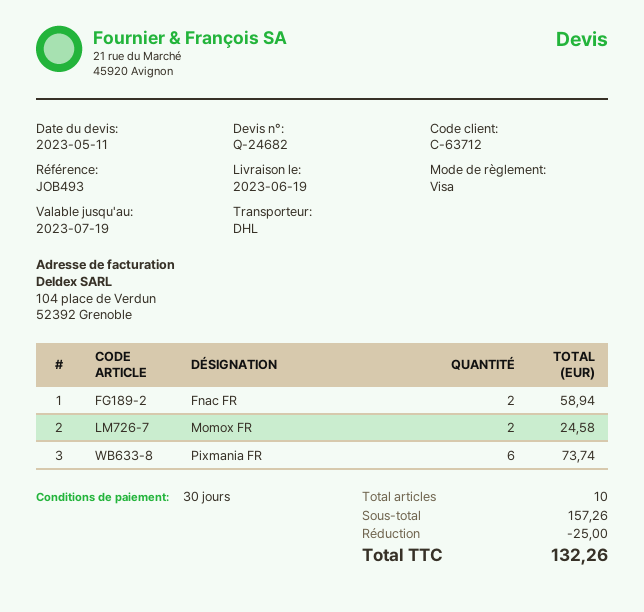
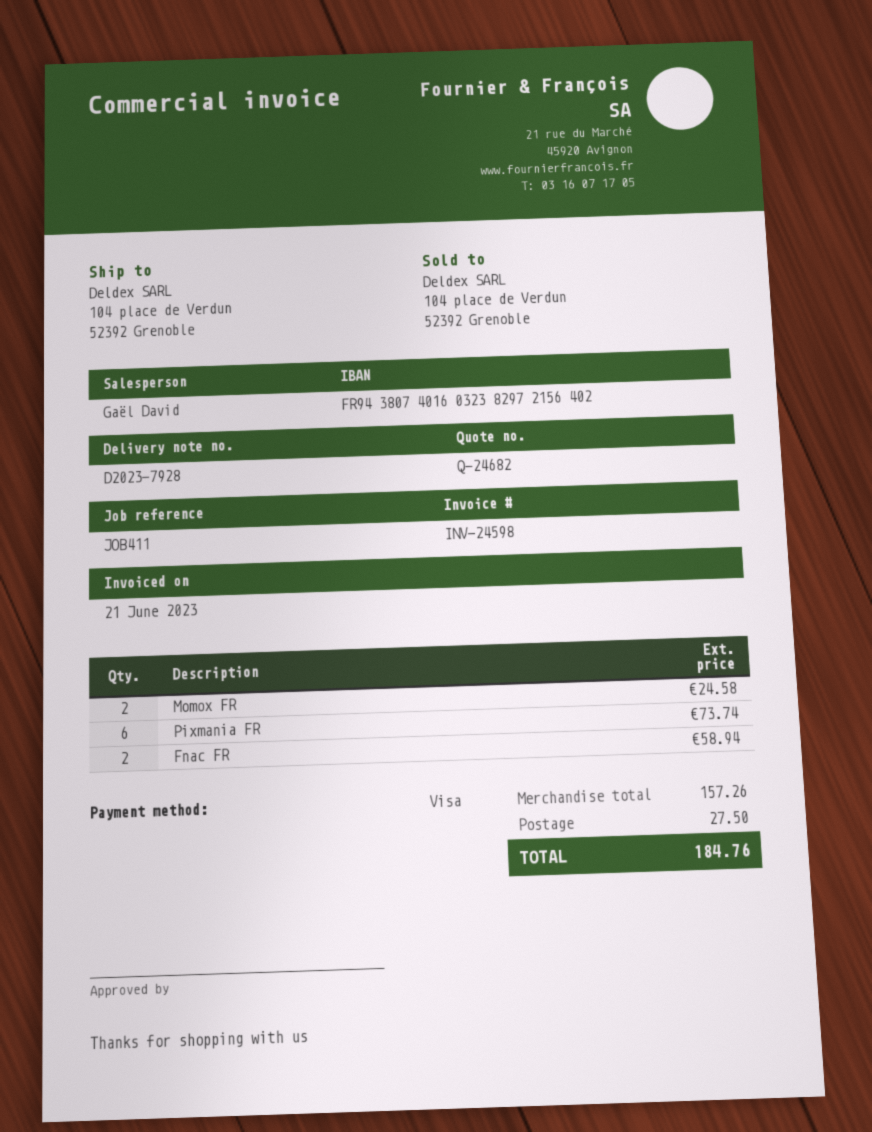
reference: JOB493 -> JOB411
discount: 25.00 -> none
shipping: none -> 27.50
total: 132.26 -> 184.76

